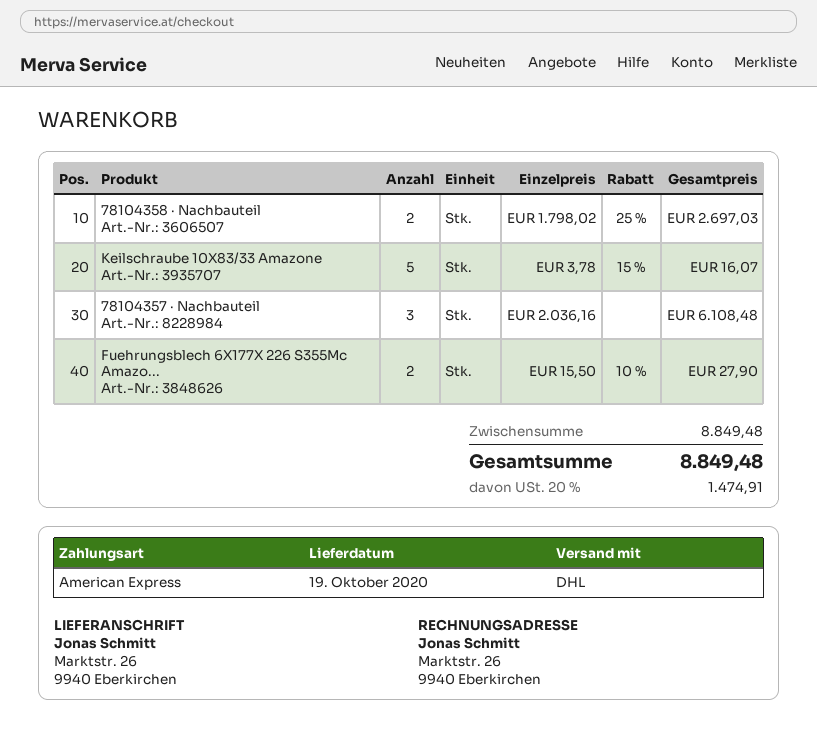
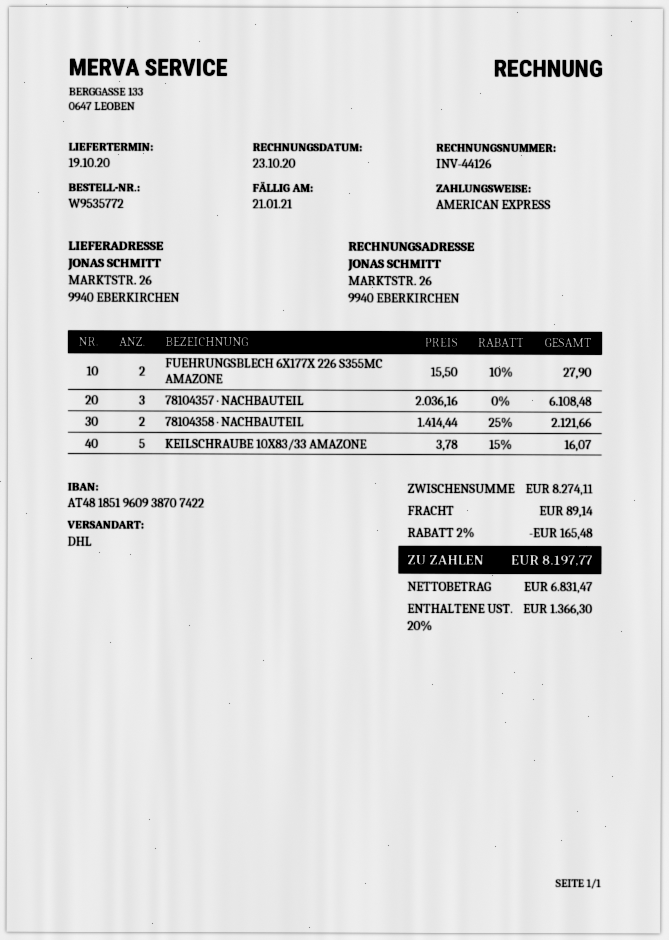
78104358 · Nachbauteil: 2 x 1798.02 - 25% = 2697.03 -> 2 x 1414.44 - 25% = 2121.66
subtotal: 8849.48 -> 8274.11
discount: none -> 2% = 165.48
shipping: none -> 89.14
tax: 20% = 1474.91 -> 20% = 1366.30
total: 8849.48 -> 8197.77

